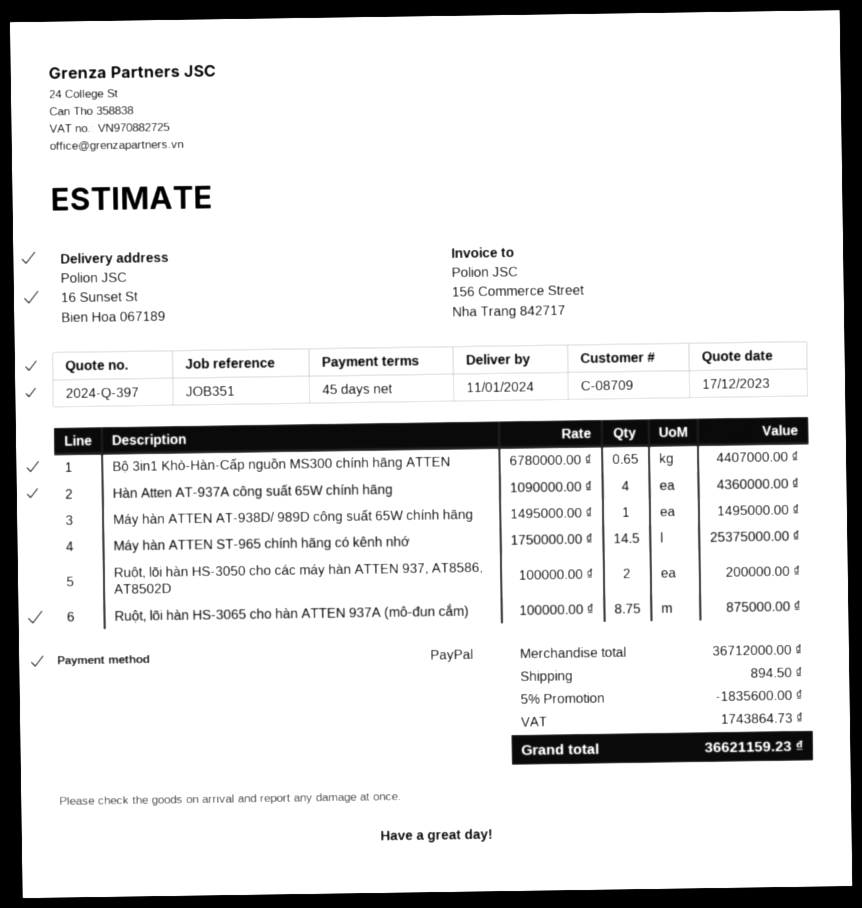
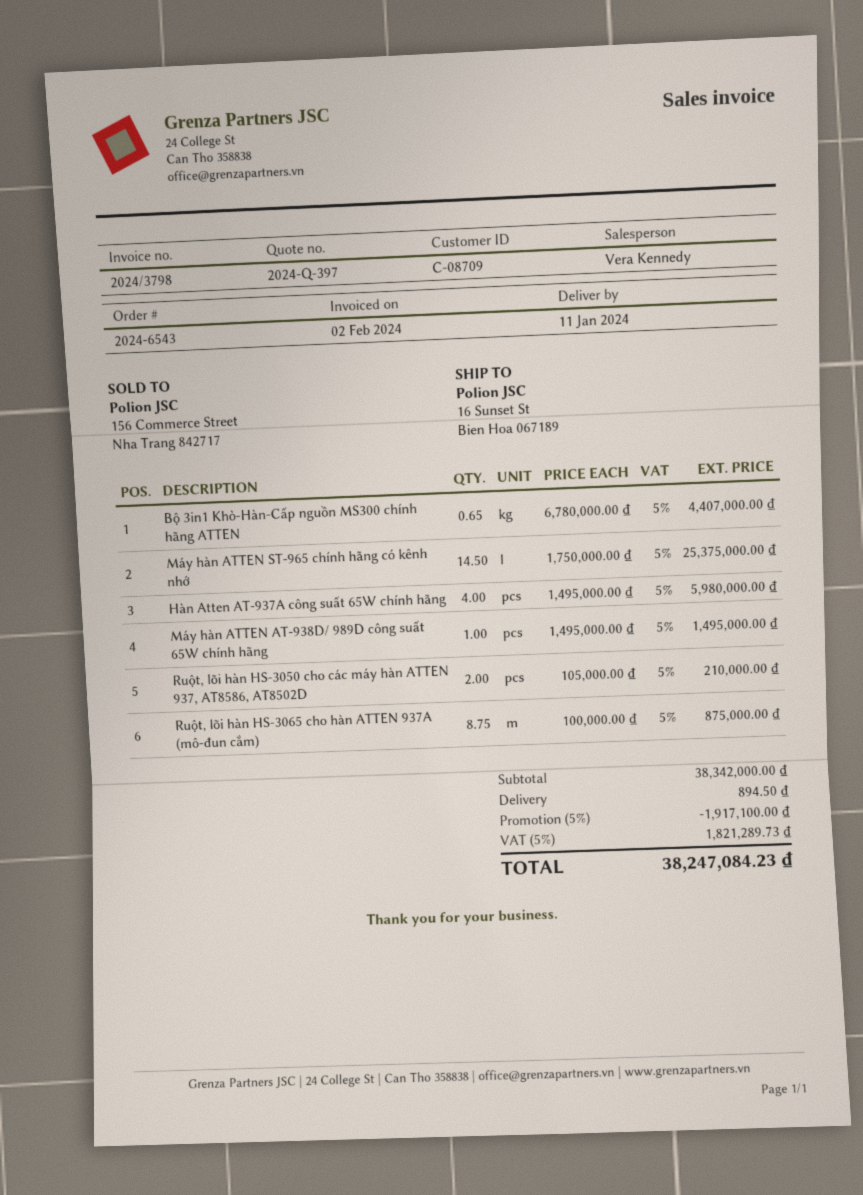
Hàn Atten AT-937A công suất 65W chính hãng: 4 x 1090000.00 = 4360000.00 -> 4 x 1495000.00 = 5980000.00
Ruột, lõi hàn HS-3050 cho các máy hàn ATTEN 937, AT8586, AT8502D: 2 x 100000.00 = 200000.00 -> 2 x 105000.00 = 210000.00
subtotal: 36712000.00 -> 38342000.00
discount: 5% = 1835600.00 -> 5% = 1917100.00
tax: 1743864.73 -> 1821289.73
total: 36621159.23 -> 38247084.23

